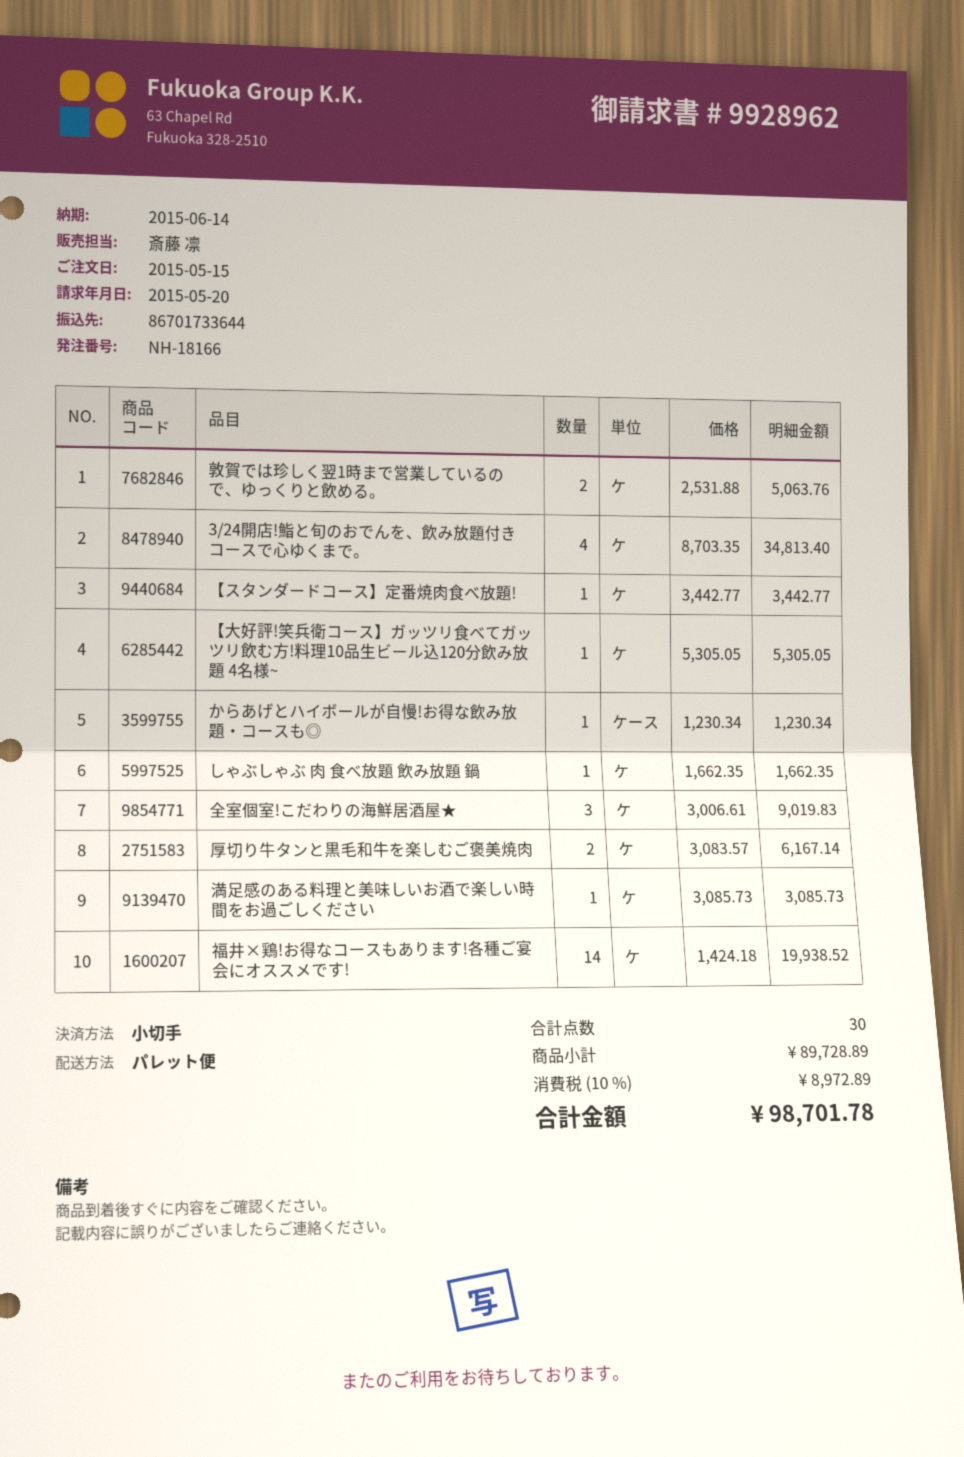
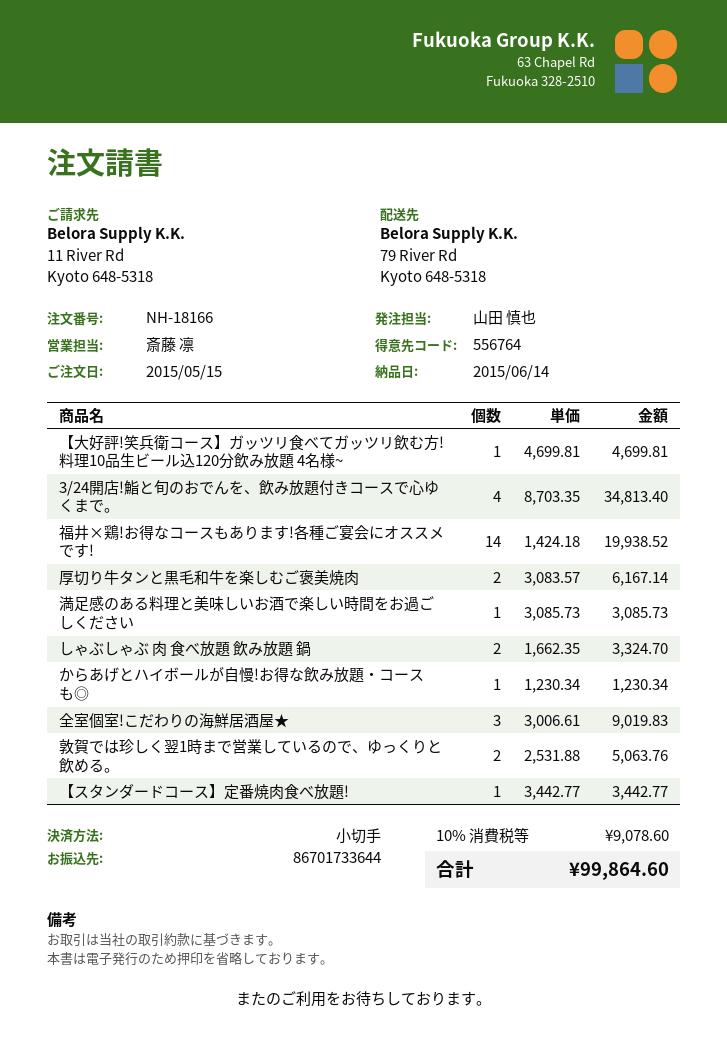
【大好評!笑兵衛コース】ガッツリ食べてガッツリ飲む方!料理10品生ビール込120分飲み放題 4名様~: 1 x 5305.05 = 5305.05 -> 1 x 4699.81 = 4699.81
しゃぶしゃぶ 肉 食べ放題 飲み放題 鍋: 1 x 1662.35 = 1662.35 -> 2 x 1662.35 = 3324.70
tax: 10% = 8972.89 -> 10% = 9078.60
total: 98701.78 -> 99864.60

